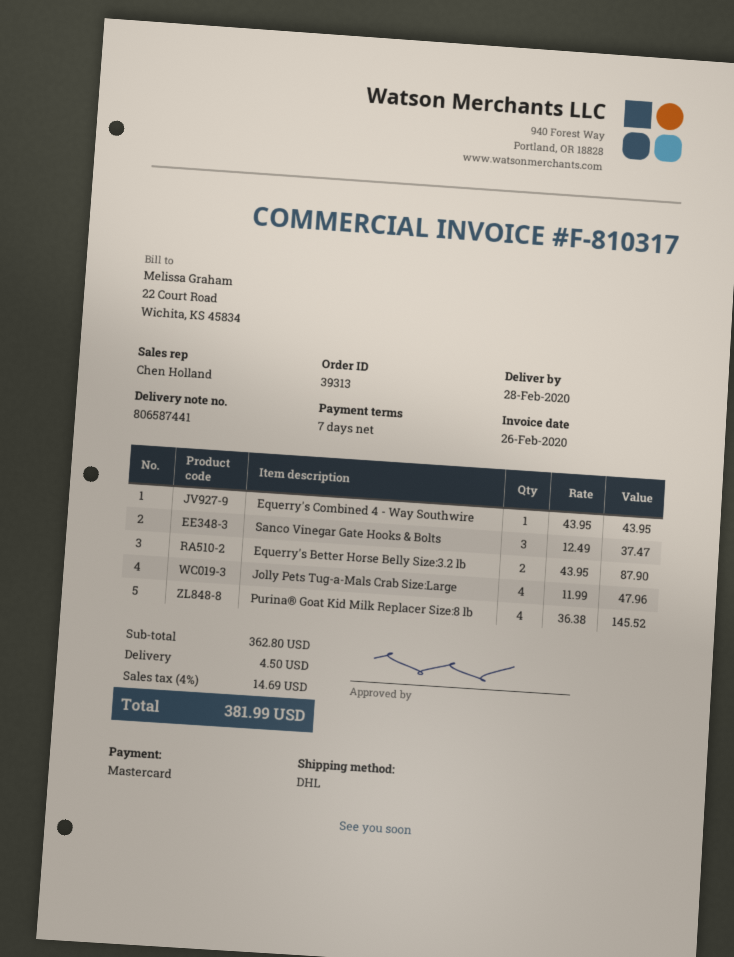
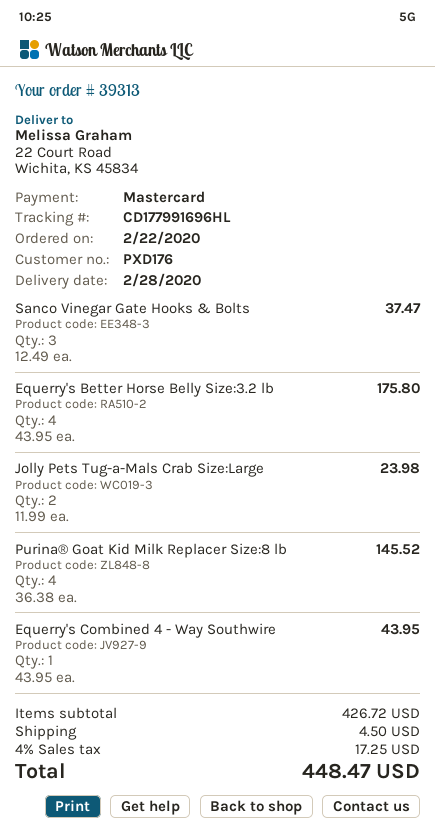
Equerry's Better Horse Belly Size:3.2 lb: 2 x 43.95 = 87.90 -> 4 x 43.95 = 175.80
Jolly Pets Tug-a-Mals Crab Size:Large: 4 x 11.99 = 47.96 -> 2 x 11.99 = 23.98
subtotal: 362.80 -> 426.72
tax: 4% = 14.69 -> 4% = 17.25
total: 381.99 -> 448.47

